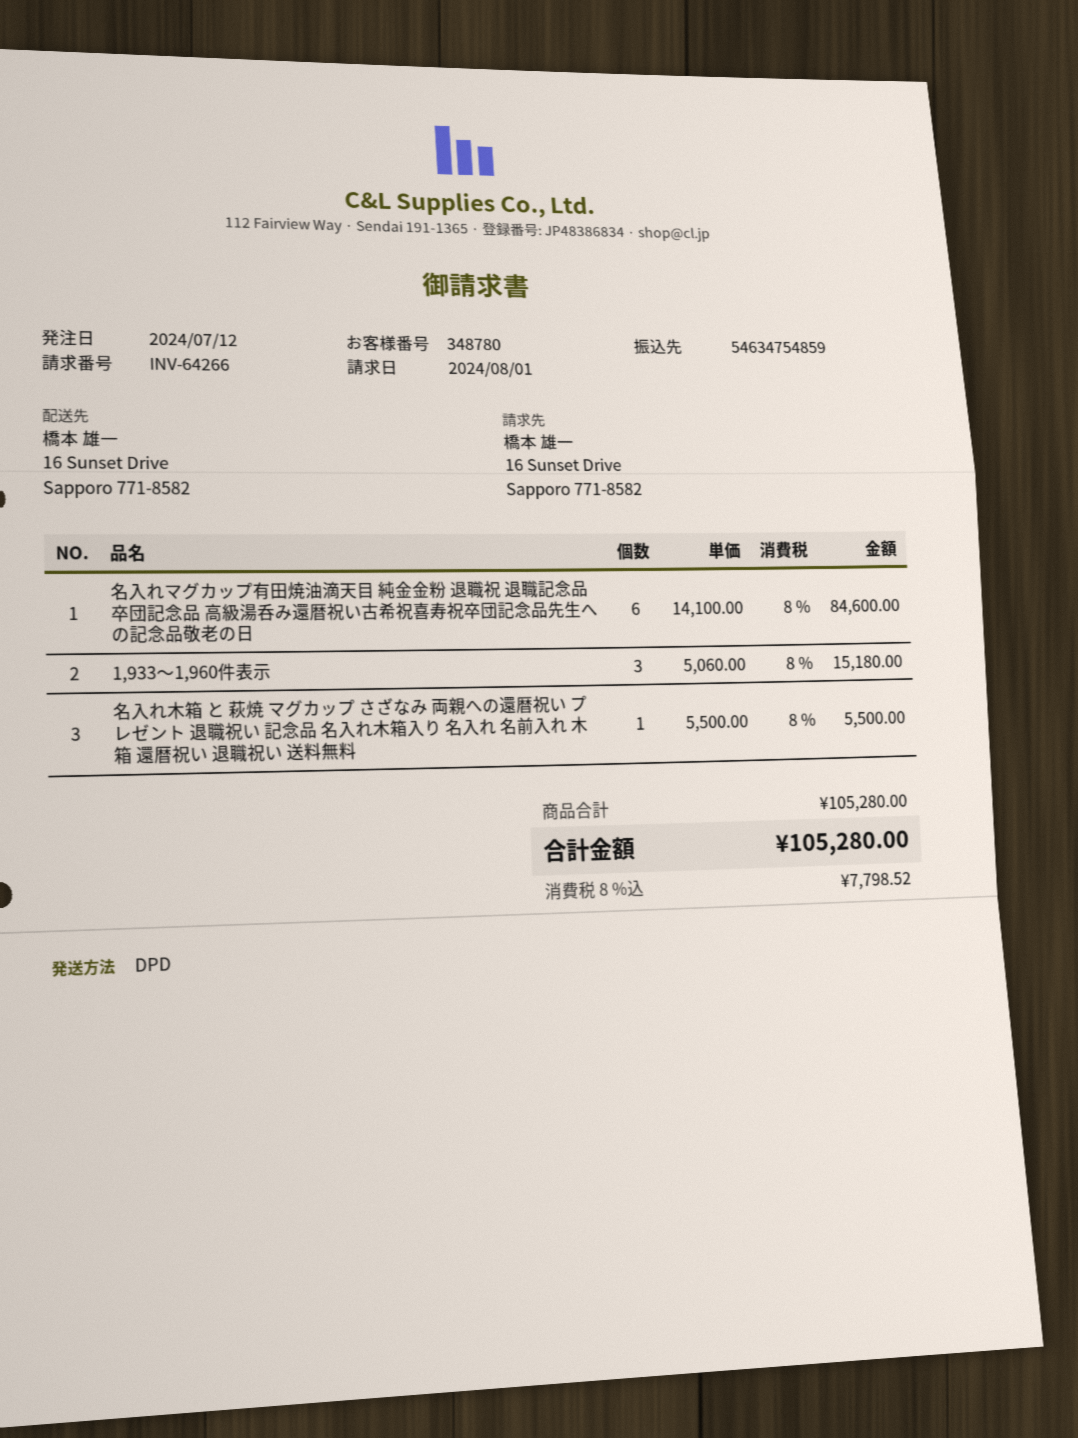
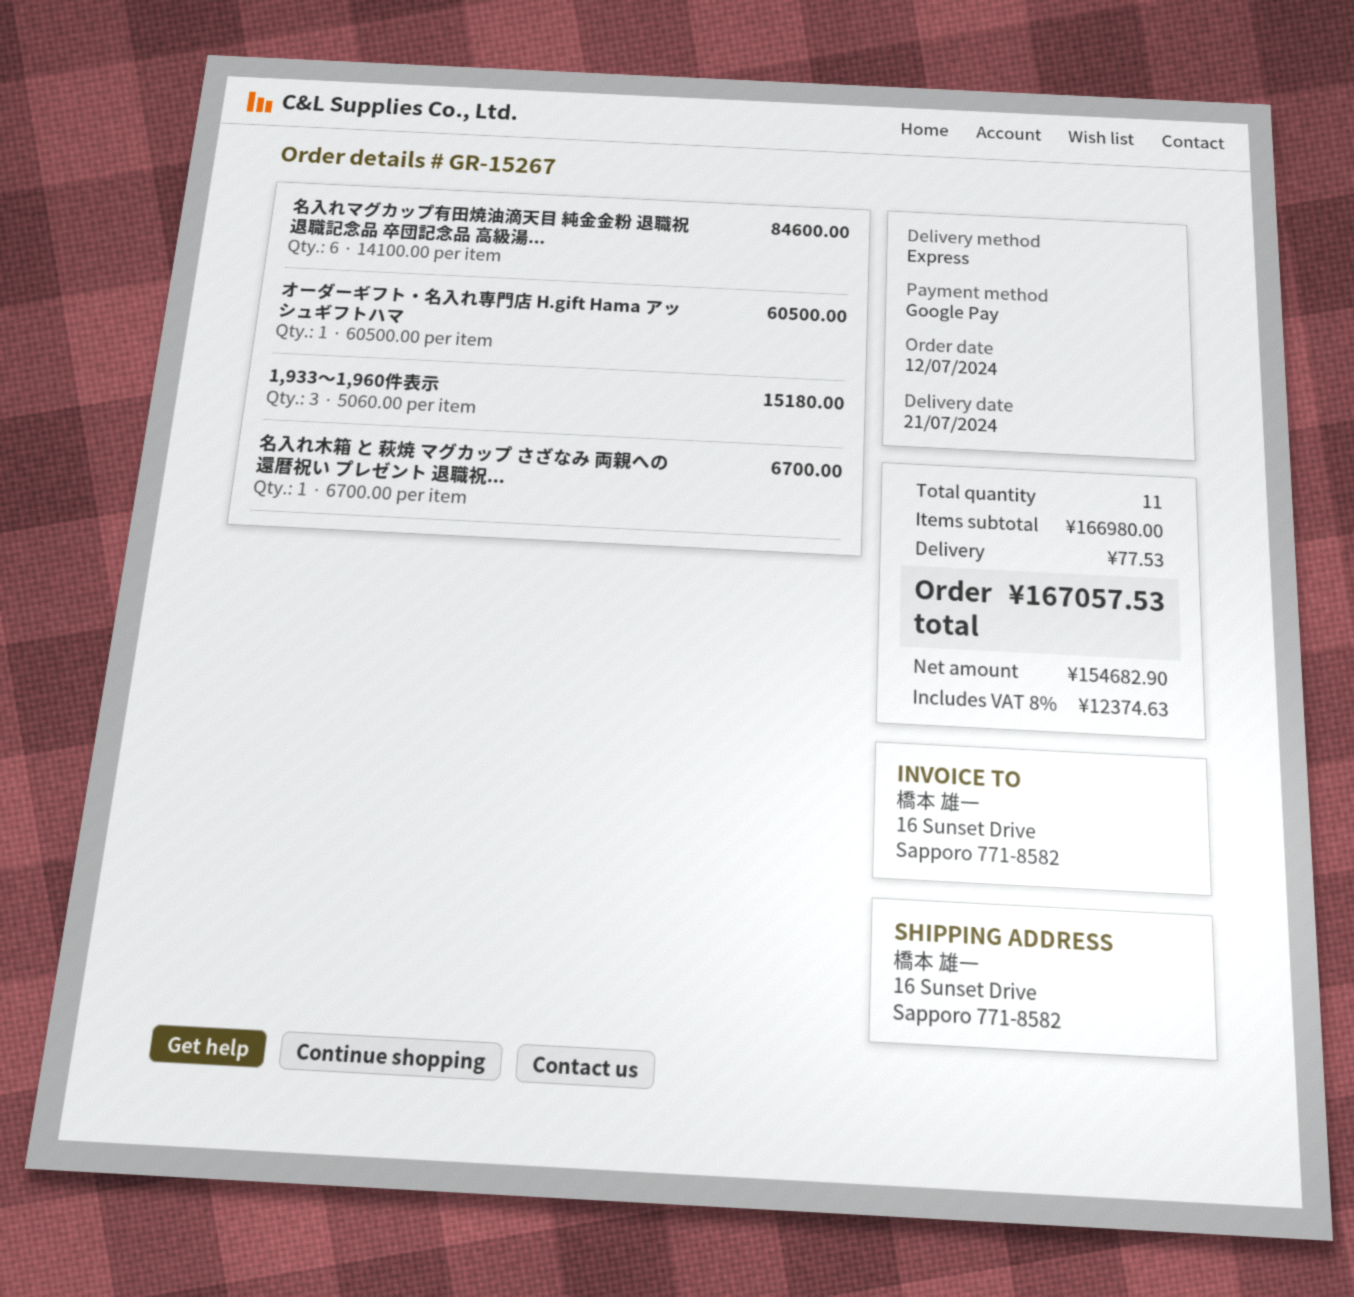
shipping method: DPD -> express
名入れ木箱 と 萩焼 マグカップ さざなみ 両親への還暦祝い プレゼント 退職祝い 記念品 名入れ木箱入り 名入れ 名前入れ 木箱 還暦祝い 退職祝い 送料無料: 1 x 5500.00 = 5500.00 -> 1 x 6700.00 = 6700.00
オーダーギフト・名入れ専門店 H.gift Hama アッシュギフトハマ: none -> 1 x 60500.00 = 60500.00
subtotal: 105280.00 -> 166980.00
shipping: none -> 77.53
tax: 8% = 7798.52 -> 8% = 12374.63
total: 105280.00 -> 167057.53

